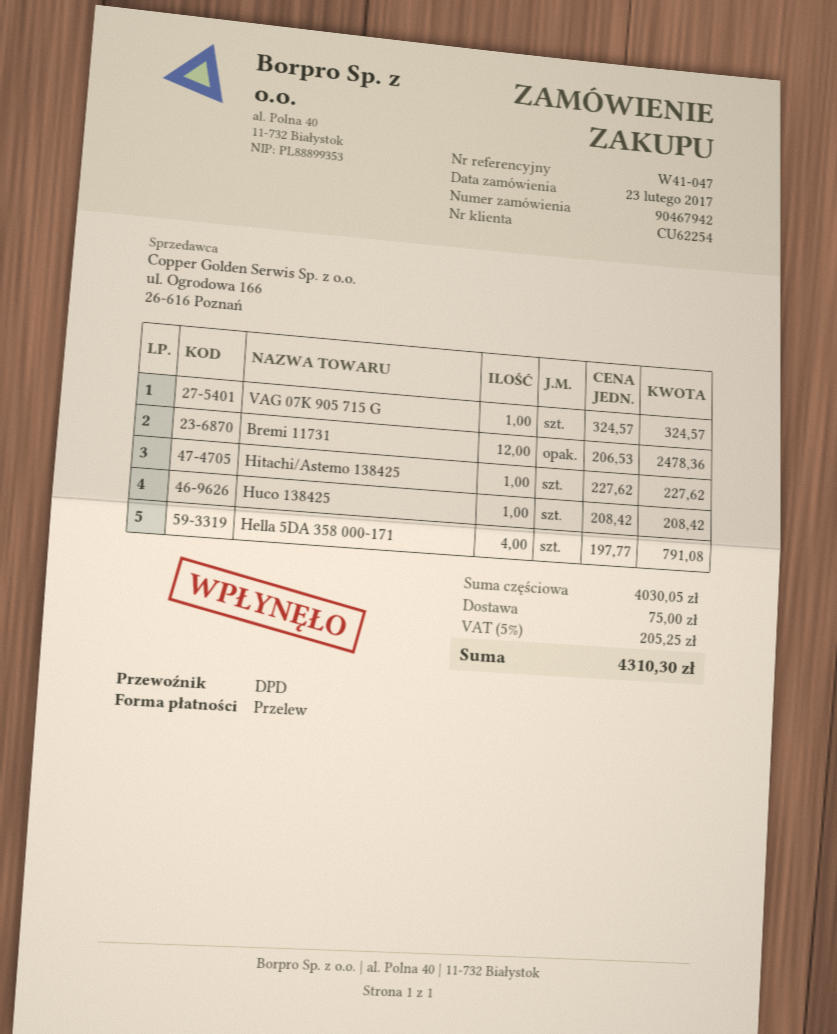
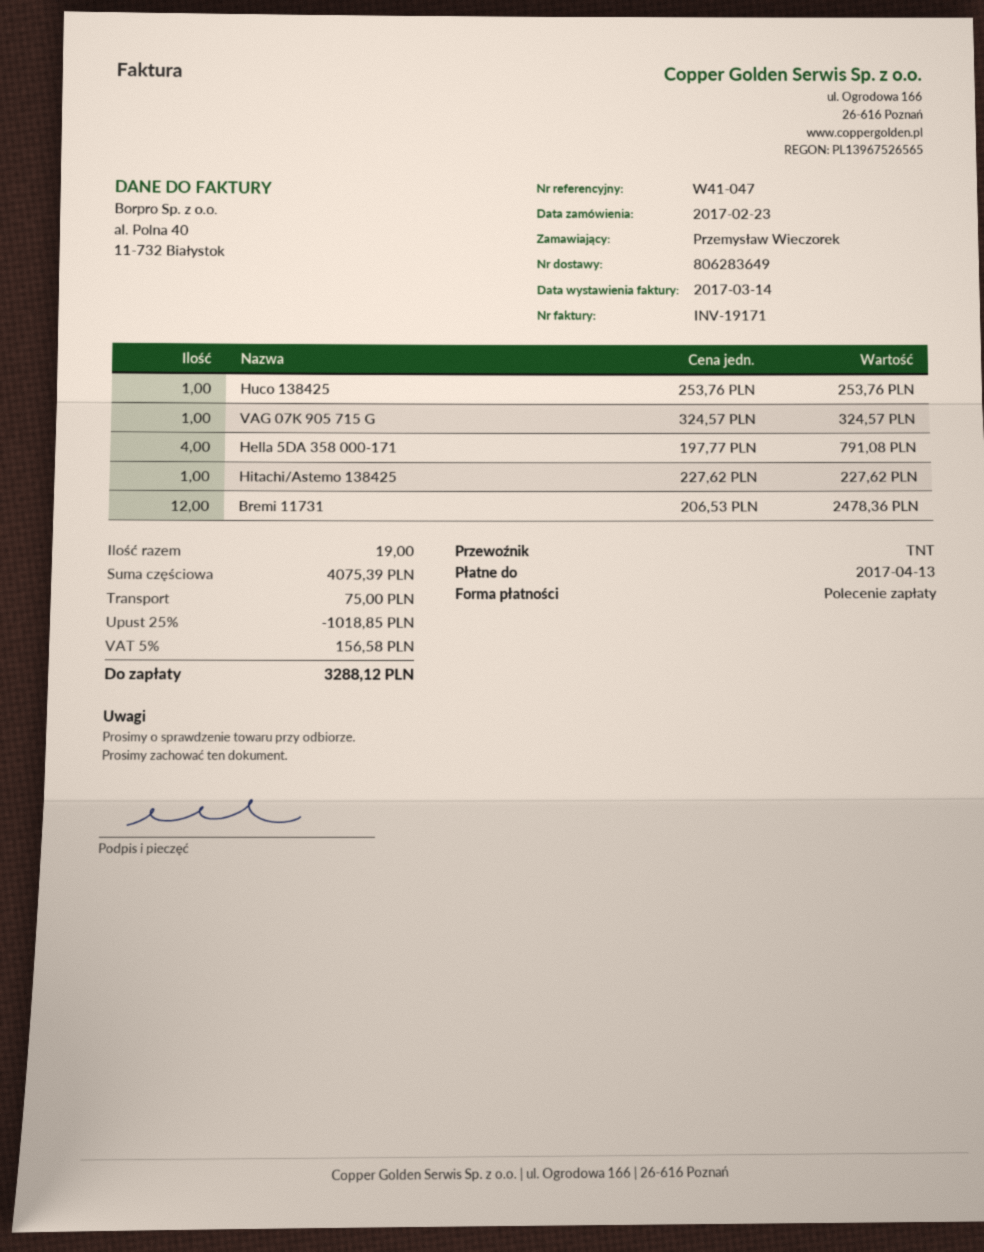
payment method: bank transfer -> direct debit
shipping method: DPD -> TNT
Huco 138425: 1 x 208.42 = 208.42 -> 1 x 253.76 = 253.76
subtotal: 4030.05 -> 4075.39
discount: none -> 25% = 1018.85
tax: 5% = 205.25 -> 5% = 156.58
total: 4310.30 -> 3288.12

